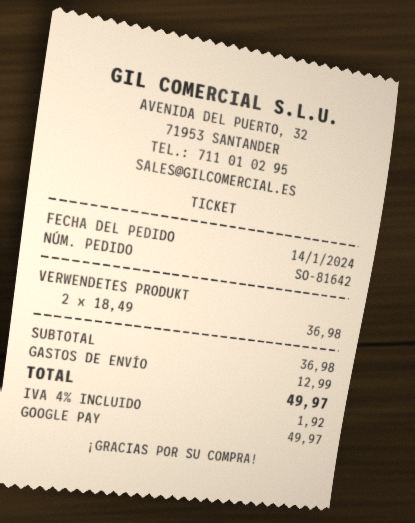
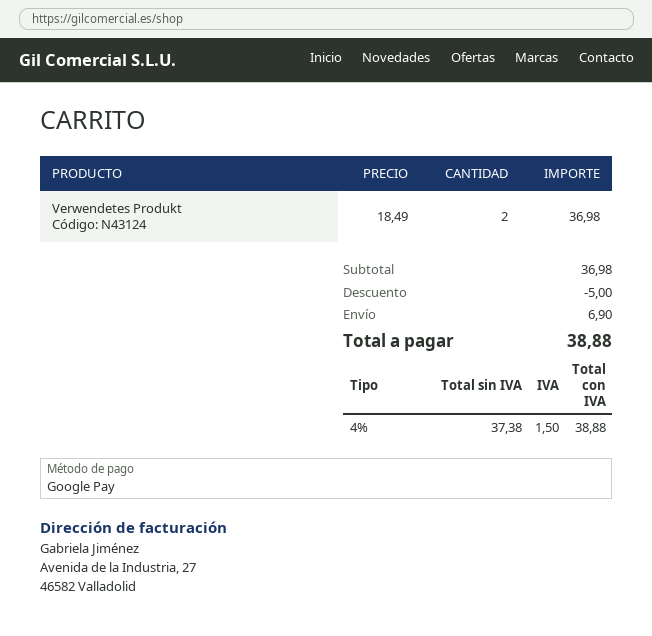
discount: none -> 5.00
shipping: 12.99 -> 6.90
tax: 4% = 1.92 -> 4% = 1.50
total: 49.97 -> 38.88

